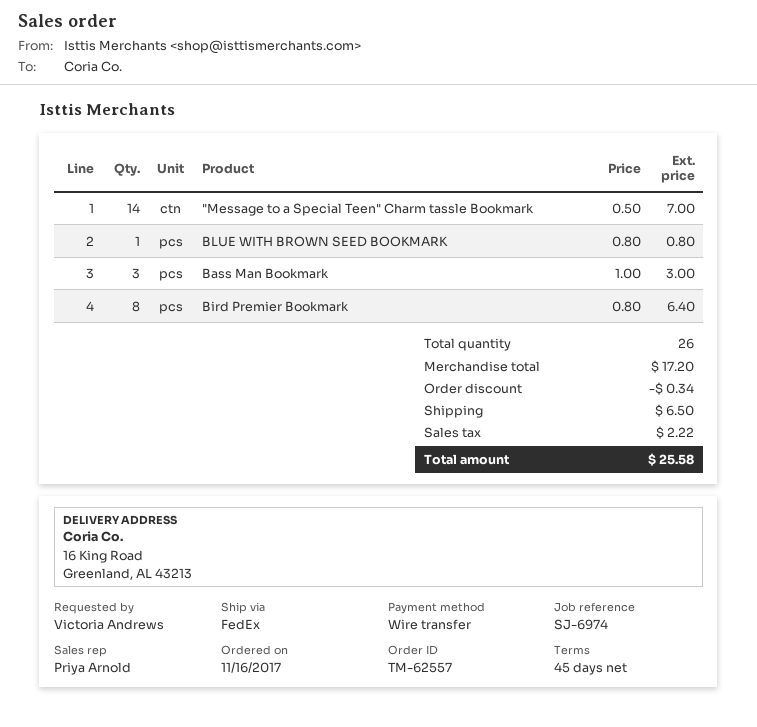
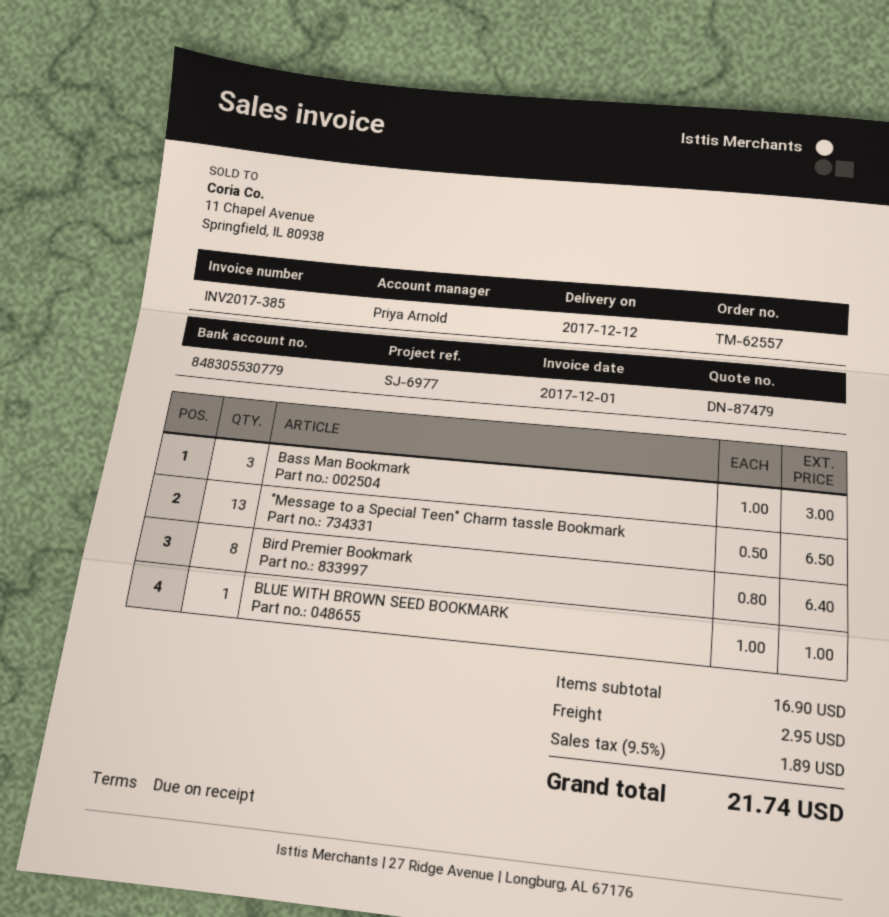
payment terms: 45 days -> on receipt
reference: SJ-6974 -> SJ-6977
"Message to a Special Teen" Charm tassle Bookmark: 14 x 0.50 = 7.00 -> 13 x 0.50 = 6.50
BLUE WITH BROWN SEED BOOKMARK: 1 x 0.80 = 0.80 -> 1 x 1.00 = 1.00
subtotal: 17.20 -> 16.90
discount: 0.34 -> none
shipping: 6.50 -> 2.95
tax: 2.22 -> 1.89
total: 25.58 -> 21.74

